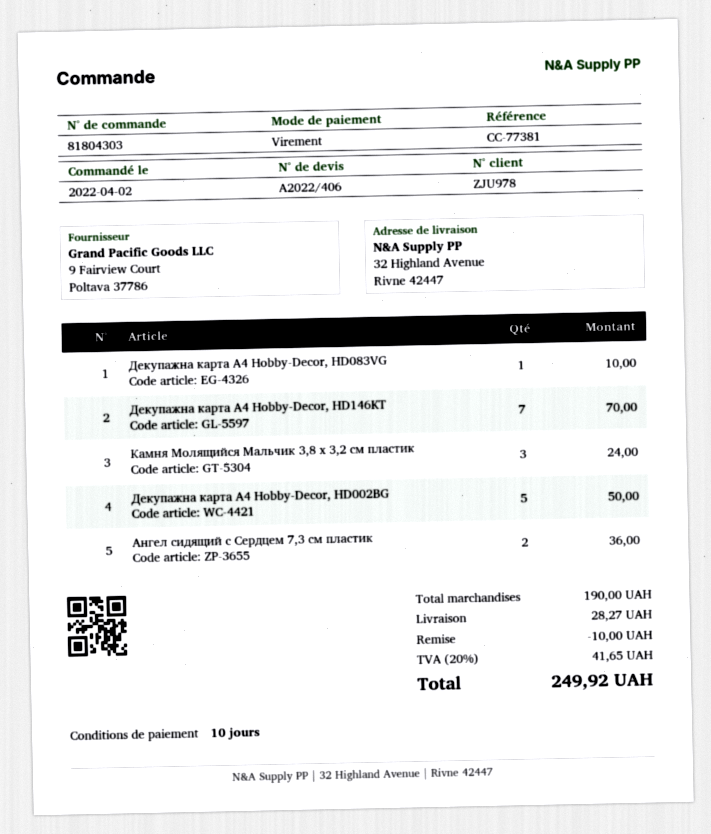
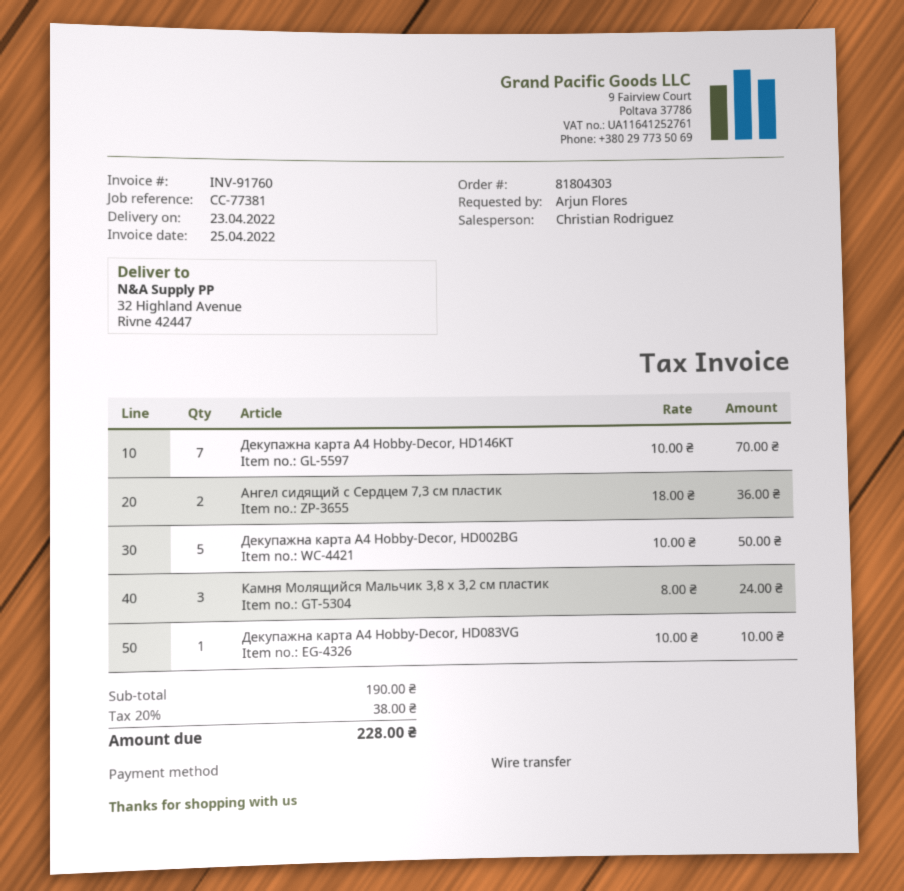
discount: 10.00 -> none
shipping: 28.27 -> none
tax: 20% = 41.65 -> 20% = 38.00
total: 249.92 -> 228.00

